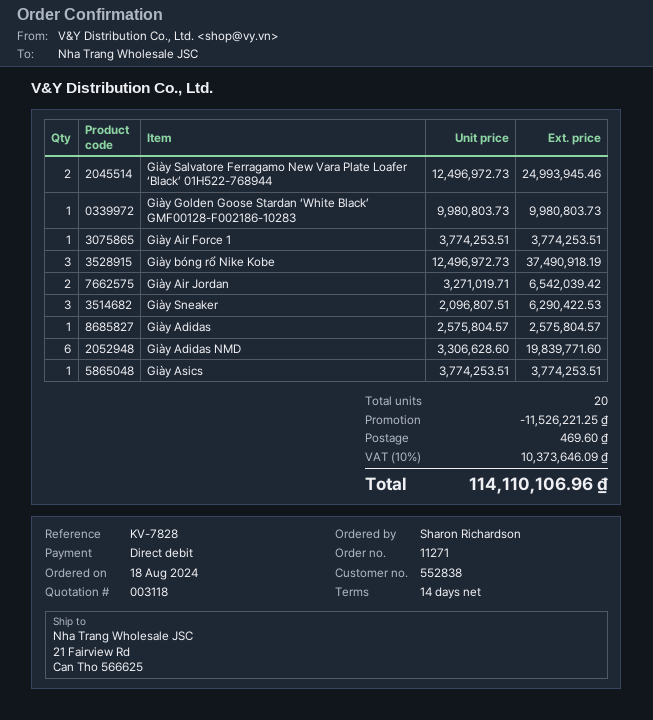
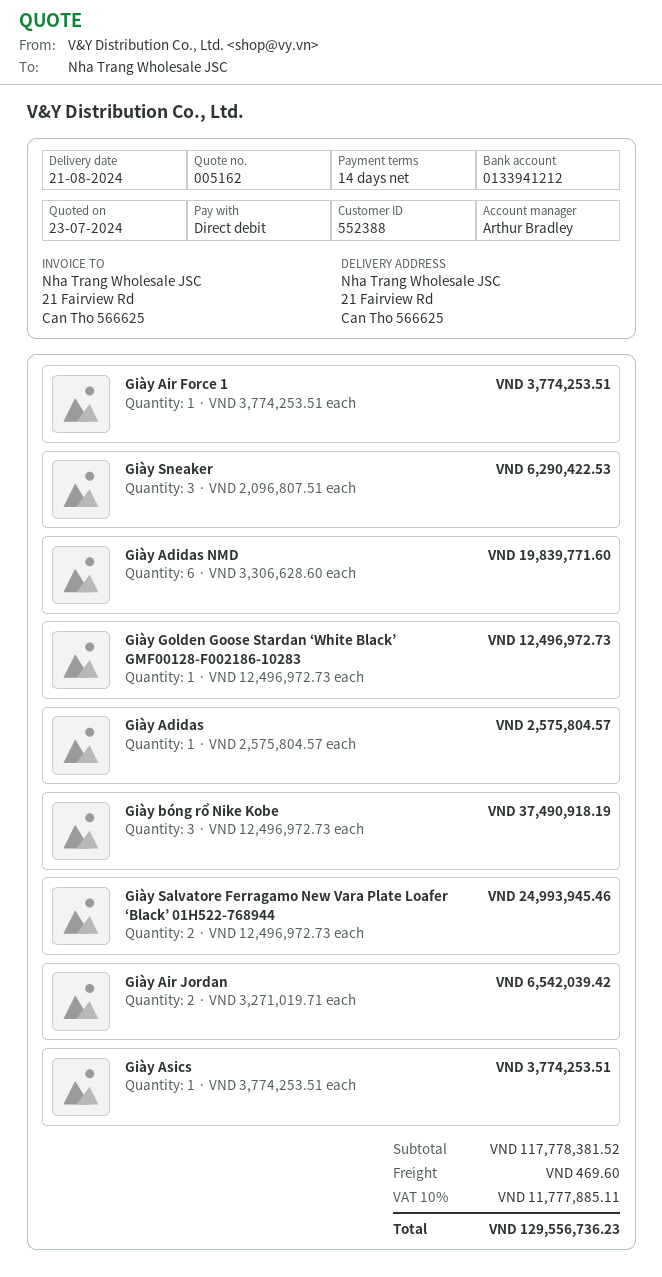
quote number: 003118 -> 005162
customer number: 552838 -> 552388
Giày Golden Goose Stardan ‘White Black’ GMF00128-F002186-10283: 1 x 9980803.73 = 9980803.73 -> 1 x 12496972.73 = 12496972.73
discount: 11526221.25 -> none
tax: 10% = 10373646.09 -> 10% = 11777885.11
total: 114110106.96 -> 129556736.23

